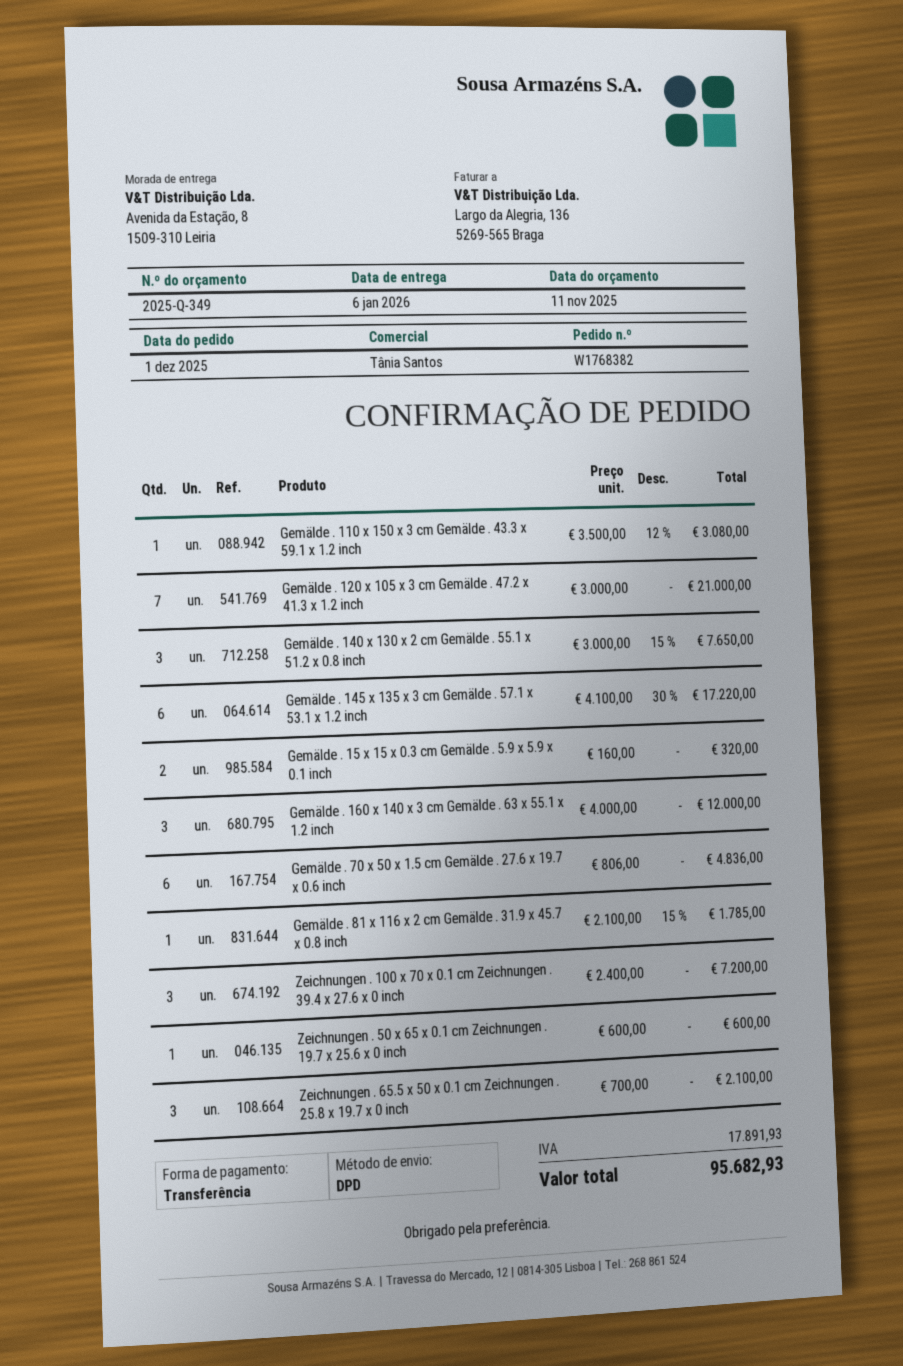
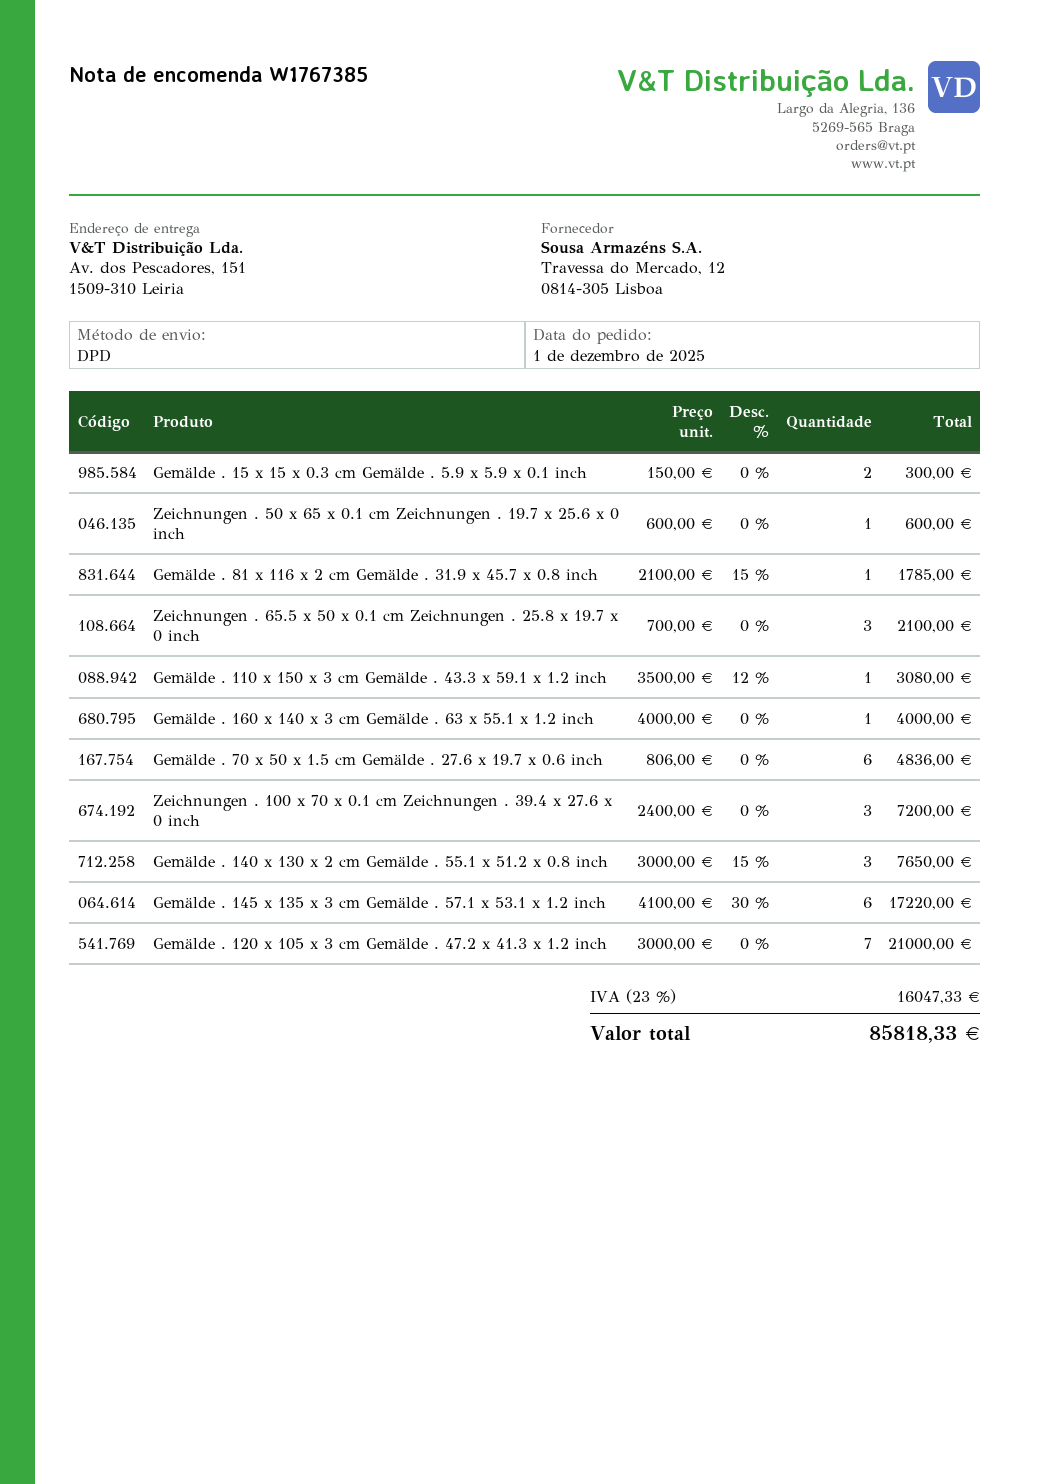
order number: W1768382 -> W1767385
ship to: Avenida da Estação, 8, 1509-310 Leiria -> Av. dos Pescadores, 151, 1509-310 Leiria
Gemälde . 15 x 15 x 0.3 cm Gemälde . 5.9 x 5.9 x 0.1 inch: 2 x 160.00 = 320.00 -> 2 x 150.00 = 300.00
Gemälde . 160 x 140 x 3 cm Gemälde . 63 x 55.1 x 1.2 inch: 3 x 4000.00 = 12000.00 -> 1 x 4000.00 = 4000.00
tax: 17891.93 -> 16047.33
total: 95682.93 -> 85818.33

